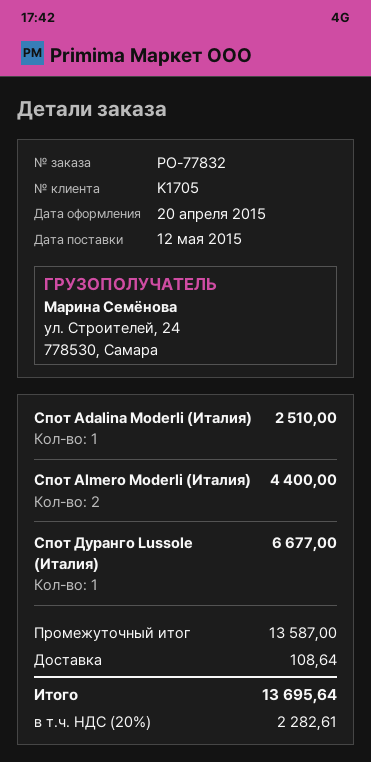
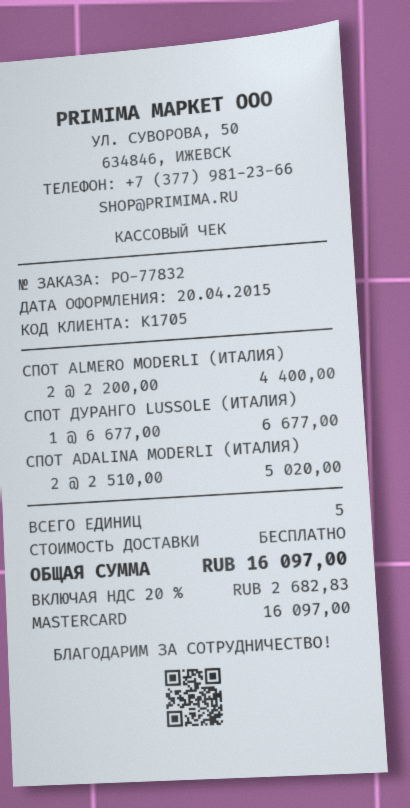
Спот Adalina Moderli (Италия): 1 for 2510.00 -> 2 for 5020.00
shipping: 108.64 -> 0.00
tax: 20% = 2282.61 -> 20% = 2682.83
total: 13695.64 -> 16097.00

